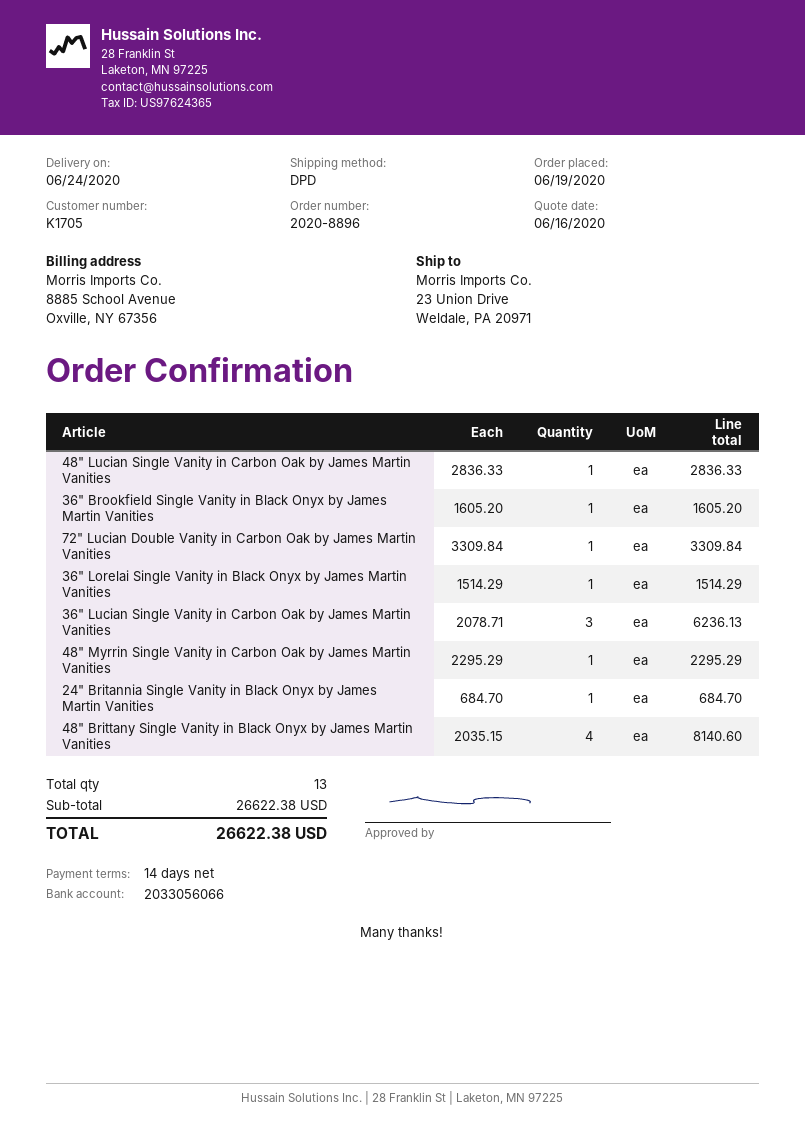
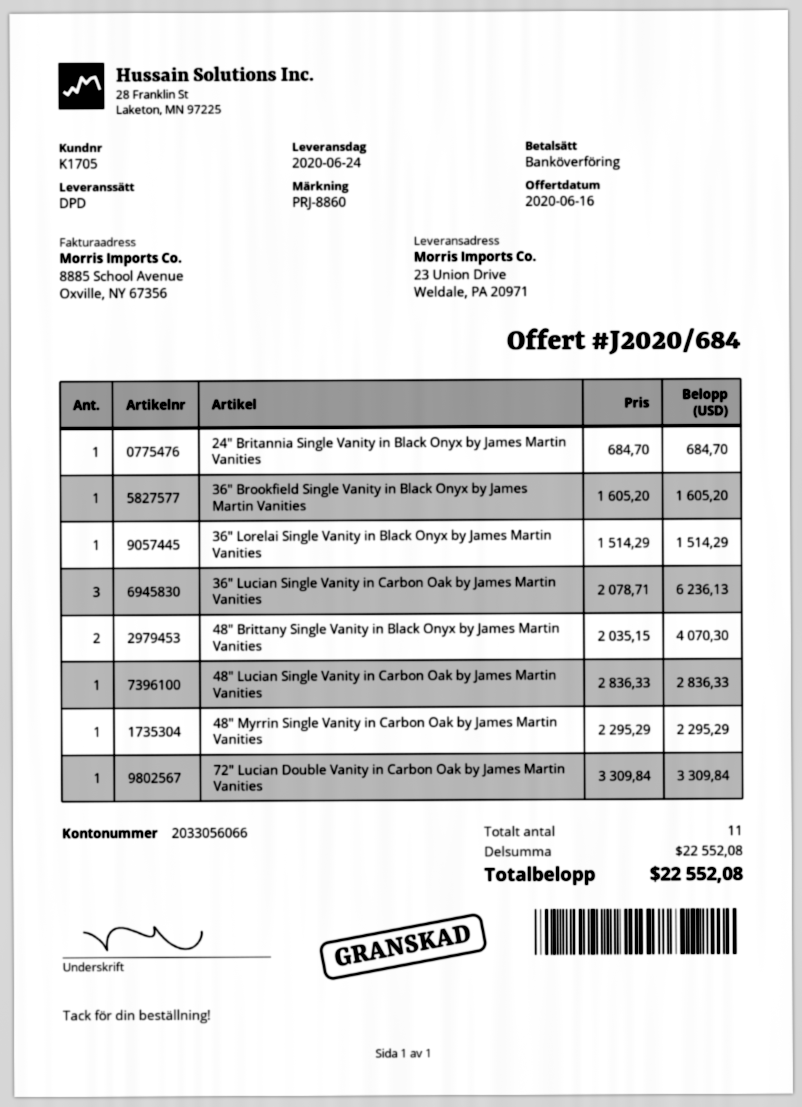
48" Brittany Single Vanity in Black Onyx by James Martin Vanities: 4 x 2035.15 = 8140.60 -> 2 x 2035.15 = 4070.30
total quantity: 13 -> 11
subtotal: 26622.38 -> 22552.08
total: 26622.38 -> 22552.08

